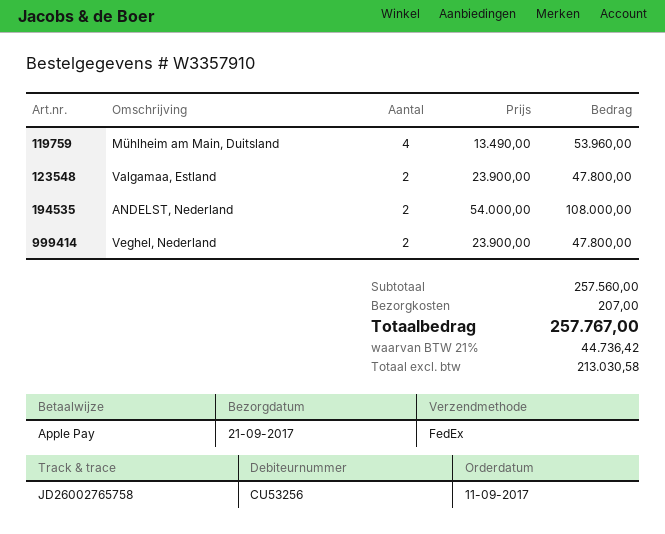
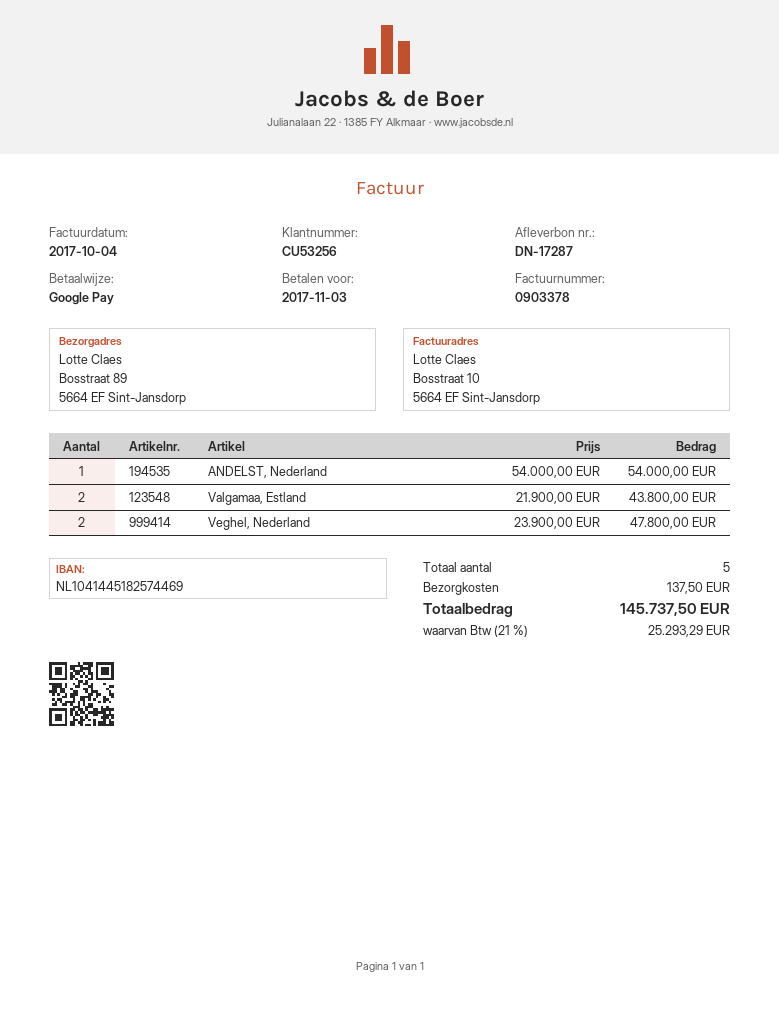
payment method: Apple Pay -> Google Pay
Mühlheim am Main, Duitsland: 4 x 13490.00 = 53960.00 -> none
Valgamaa, Estland: 2 x 23900.00 = 47800.00 -> 2 x 21900.00 = 43800.00
ANDELST, Nederland: 2 x 54000.00 = 108000.00 -> 1 x 54000.00 = 54000.00
shipping: 207.00 -> 137.50
tax: 21% = 44736.42 -> 21% = 25293.29
total: 257767.00 -> 145737.50

